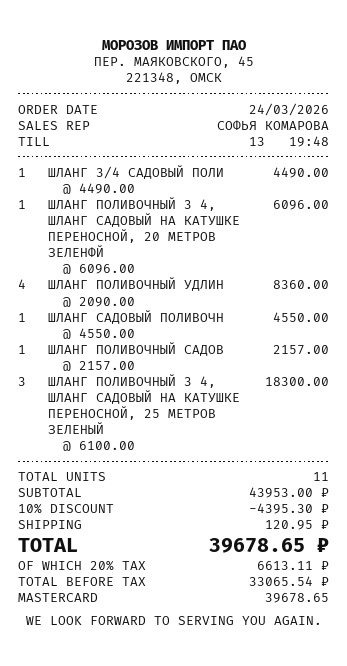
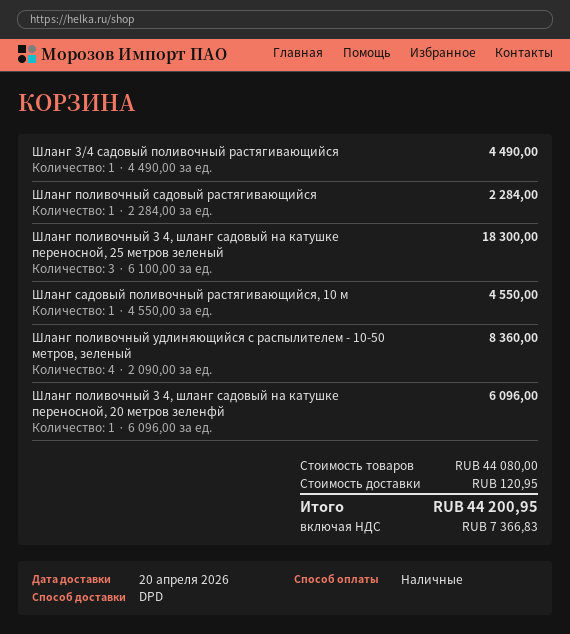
payment method: Mastercard -> cash
ШЛАНГ ПОЛИВОЧНЫЙ САДОВ: 1 x 2157.00 = 2157.00 -> 1 x 2284.00 = 2284.00
subtotal: 43953.00 -> 44080.00
discount: 10% = 4395.30 -> none
tax: 6613.11 -> 7366.83
total: 39678.65 -> 44200.95

